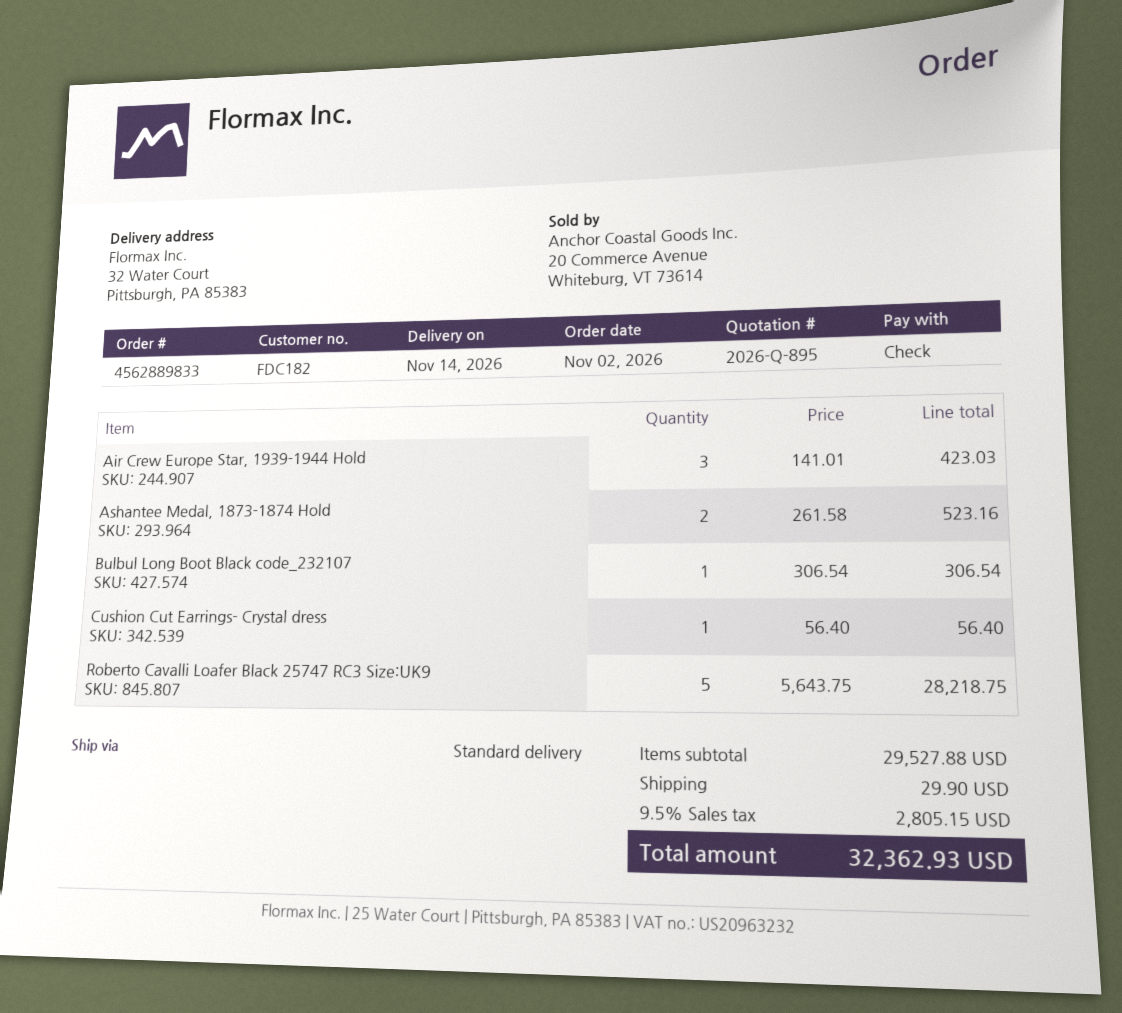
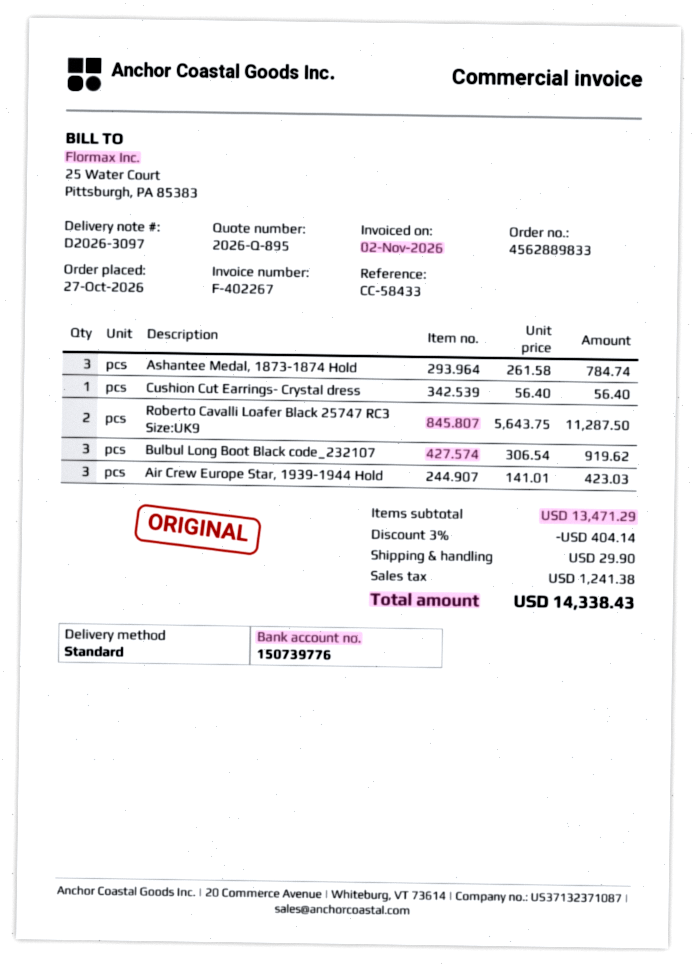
order date: 2026-11-02 -> 2026-10-27
Ashantee Medal, 1873-1874 Hold: 2 x 261.58 = 523.16 -> 3 x 261.58 = 784.74
Bulbul Long Boot Black code_232107: 1 x 306.54 = 306.54 -> 3 x 306.54 = 919.62
Roberto Cavalli Loafer Black 25747 RC3 Size:UK9: 5 x 5643.75 = 28218.75 -> 2 x 5643.75 = 11287.50
subtotal: 29527.88 -> 13471.29
discount: none -> 3% = 404.14
tax: 2805.15 -> 1241.38
total: 32362.93 -> 14338.43

